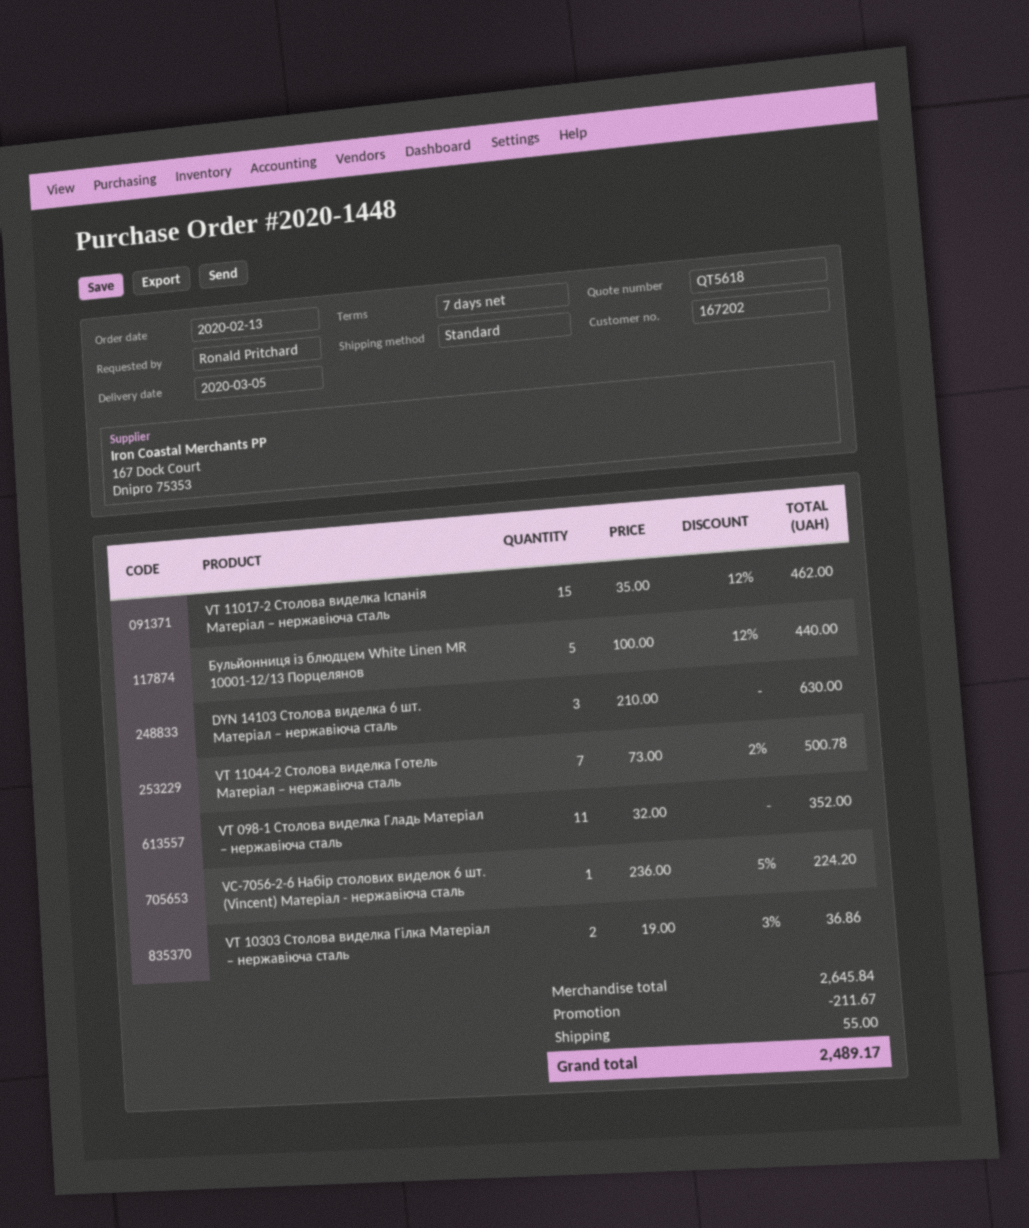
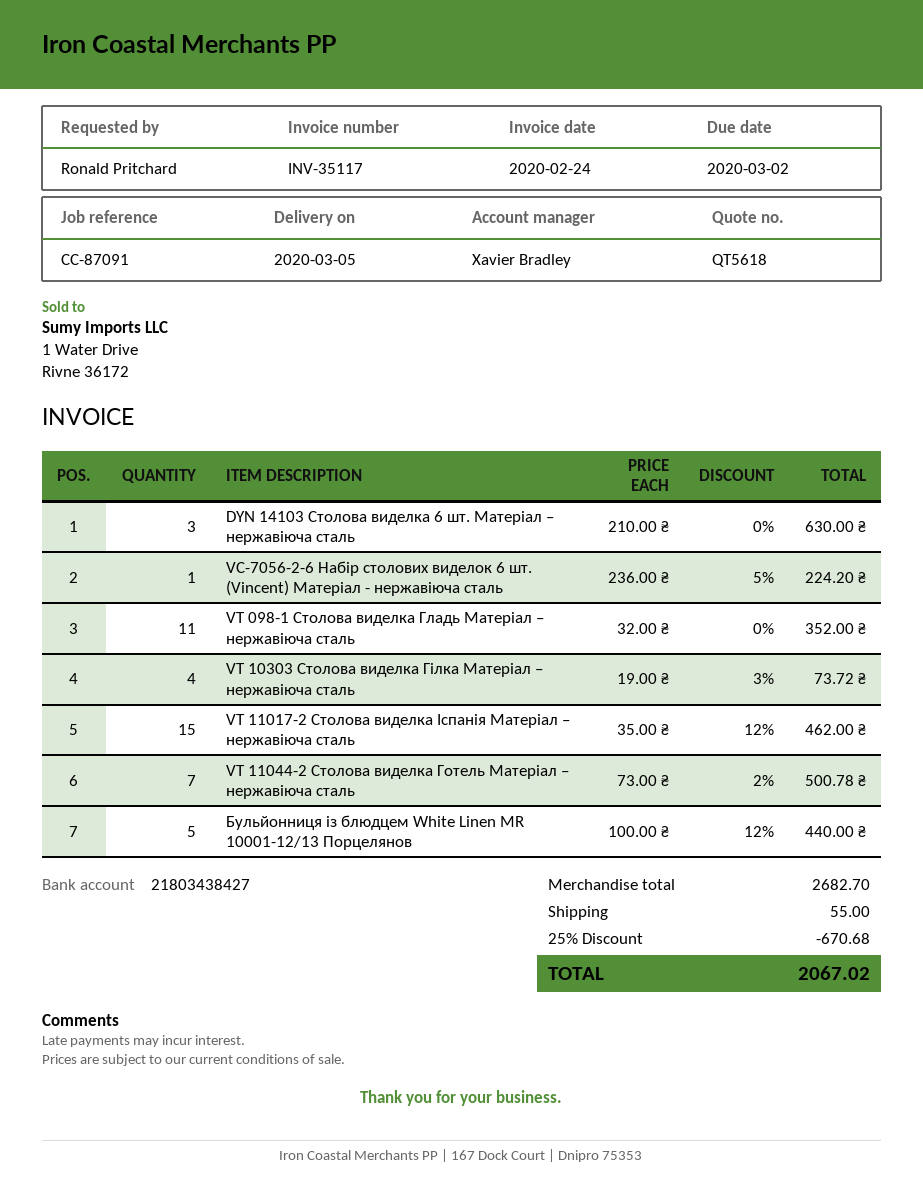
VT 10303 Столова виделка Гілка Матеріал – нержавіюча сталь: 2 x 19.00 - 3% = 36.86 -> 4 x 19.00 - 3% = 73.72
subtotal: 2645.84 -> 2682.70
discount: 211.67 -> 670.68
total: 2489.17 -> 2067.02

